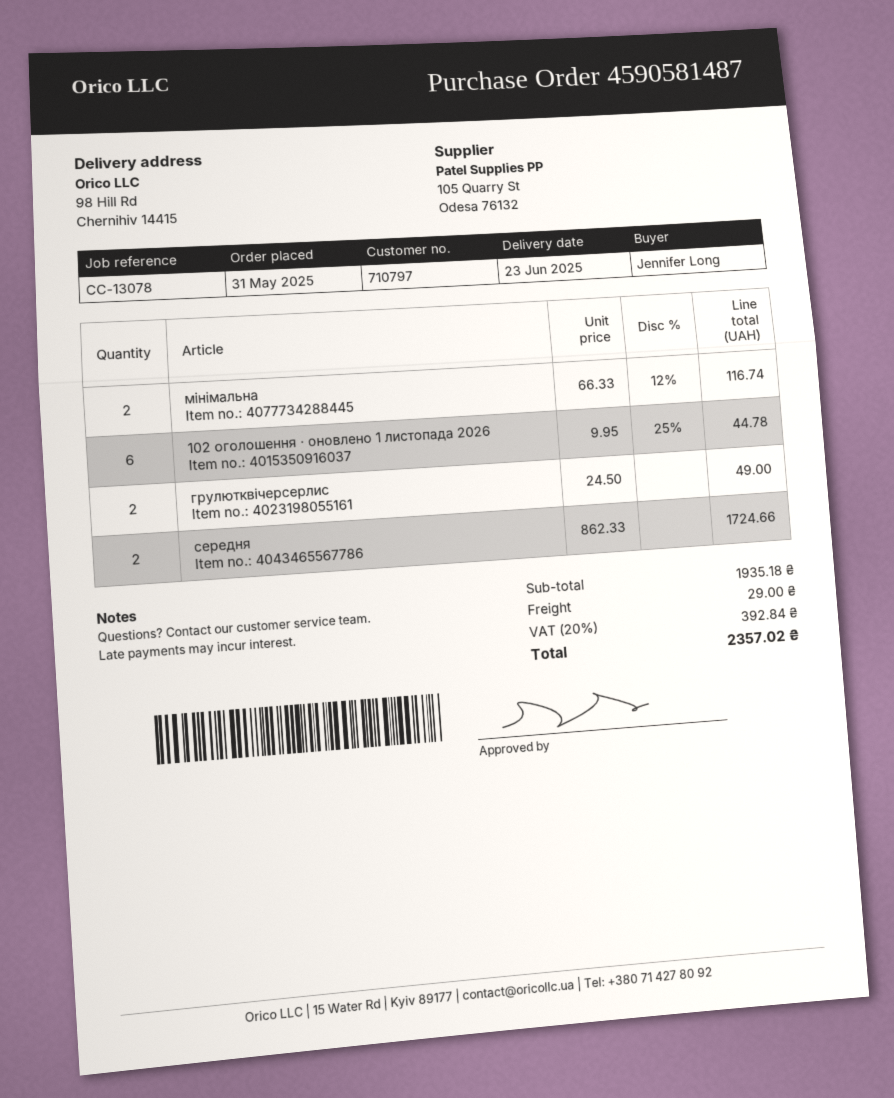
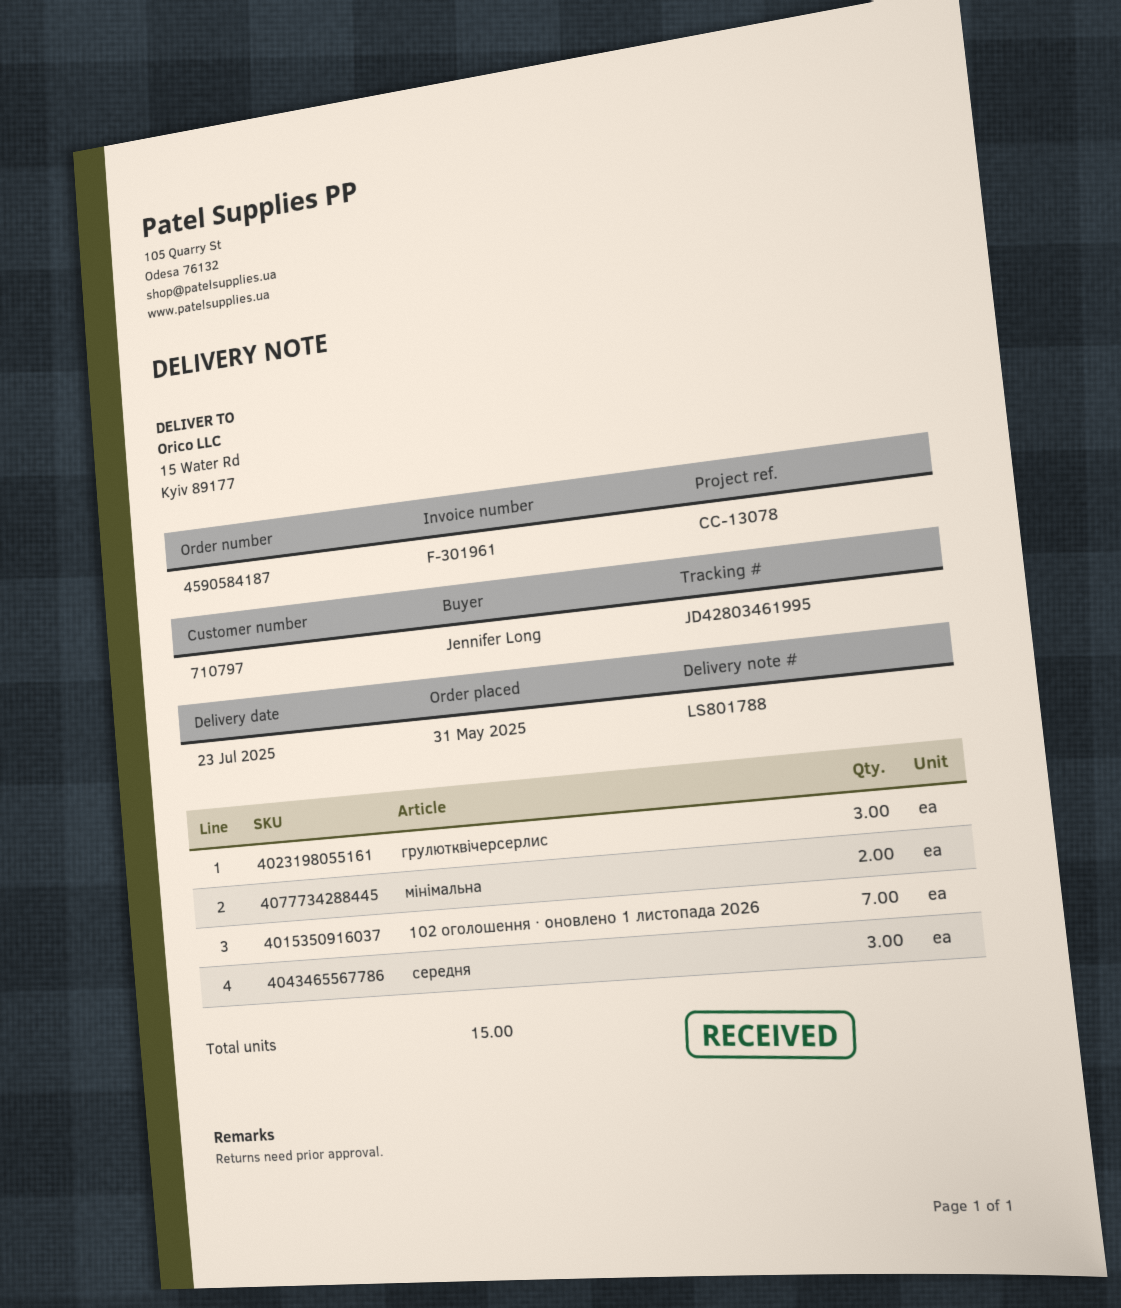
order number: 4590581487 -> 4590584187
delivery date: 2025-06-23 -> 2025-07-23
ship to: 98 Hill Rd, Chernihiv 14415 -> 15 Water Rd, Kyiv 89177
102 оголошення · оновлено 1 листопада 2026: 6 -> 7
грулютквічерсерлис: 2 -> 3
середня: 2 -> 3

